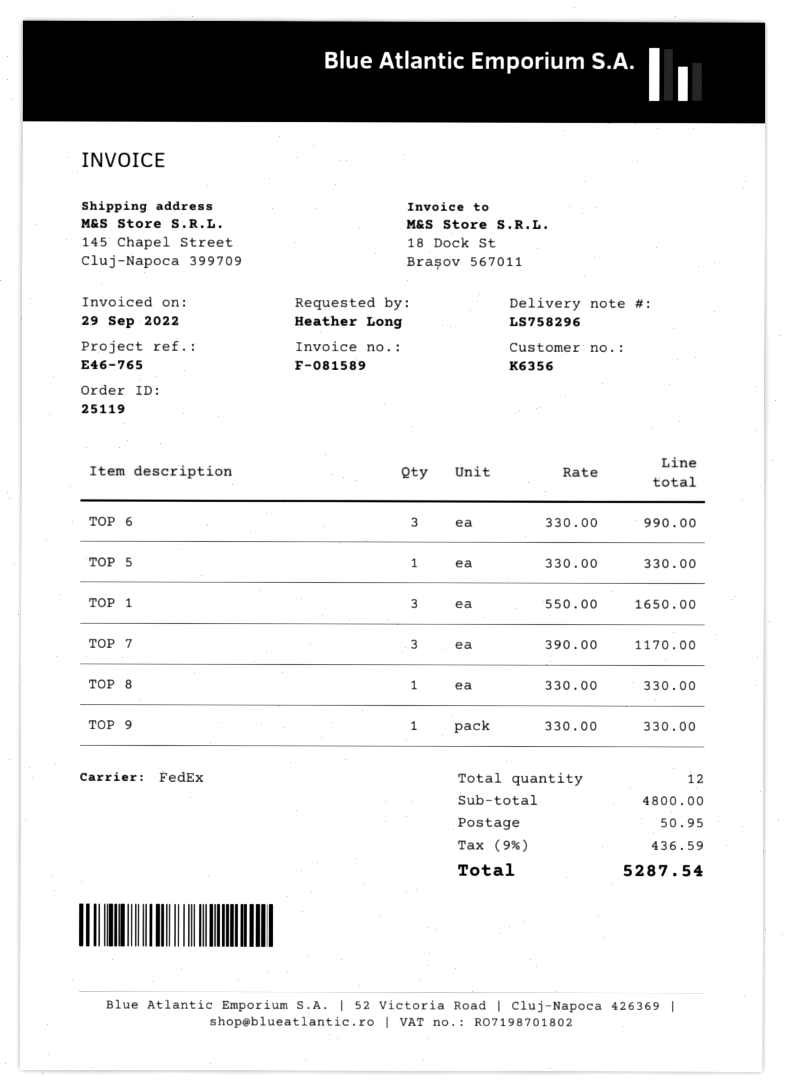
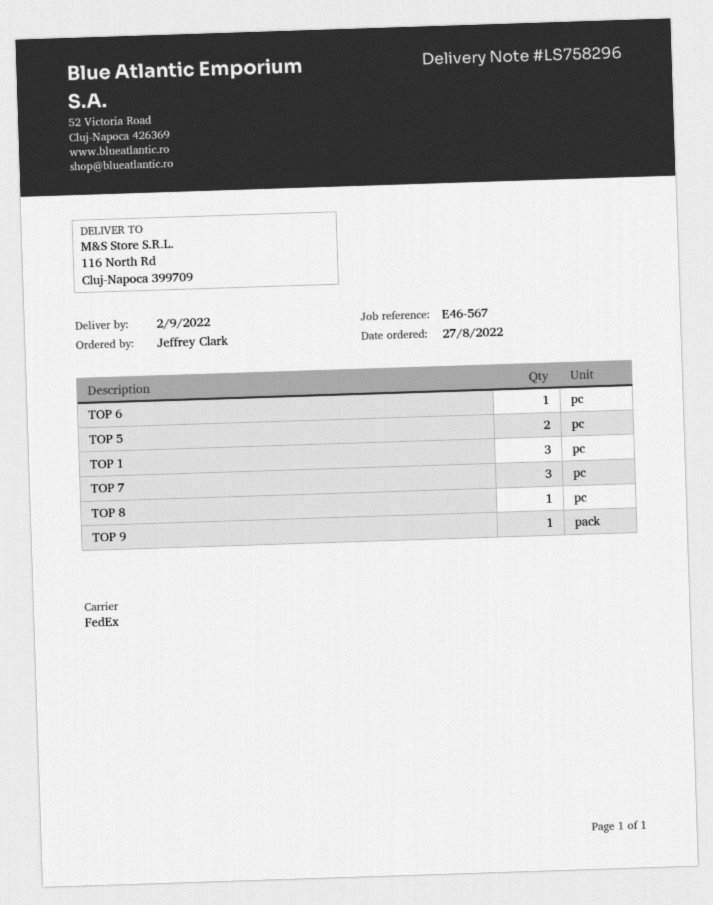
reference: E46-765 -> E46-567
ordered by: Heather Long -> Jeffrey Clark
ship to: 145 Chapel Street, Cluj-Napoca 399709 -> 116 North Rd, Cluj-Napoca 399709
TOP 6: 3 -> 1
TOP 5: 1 -> 2

